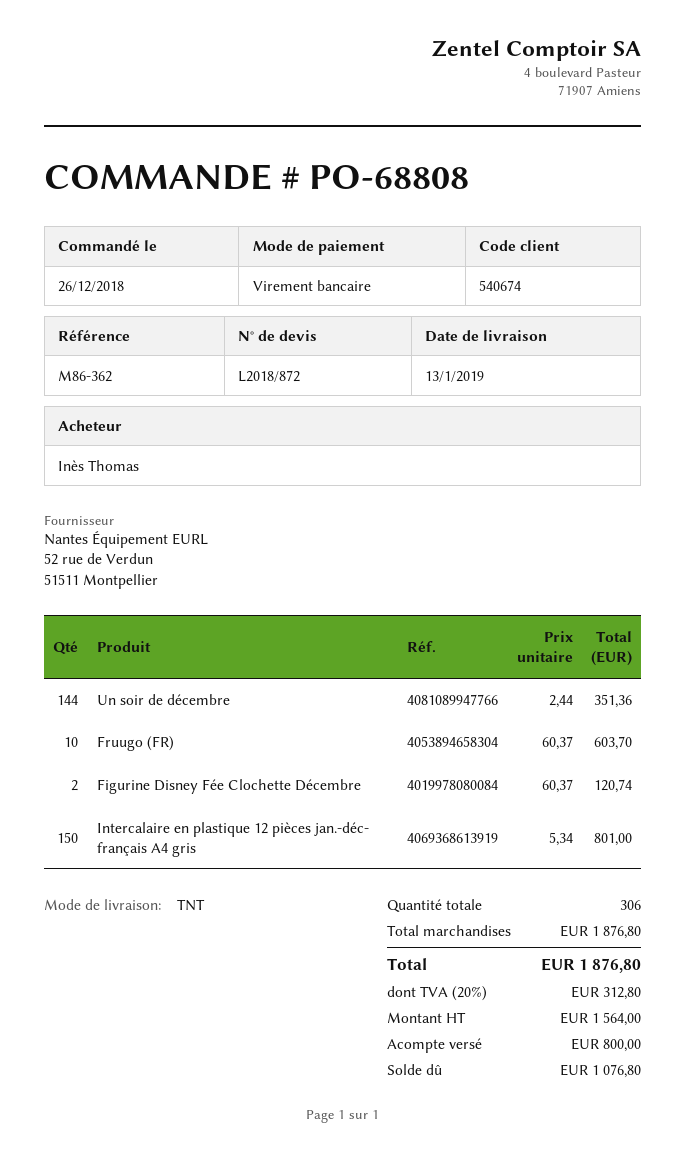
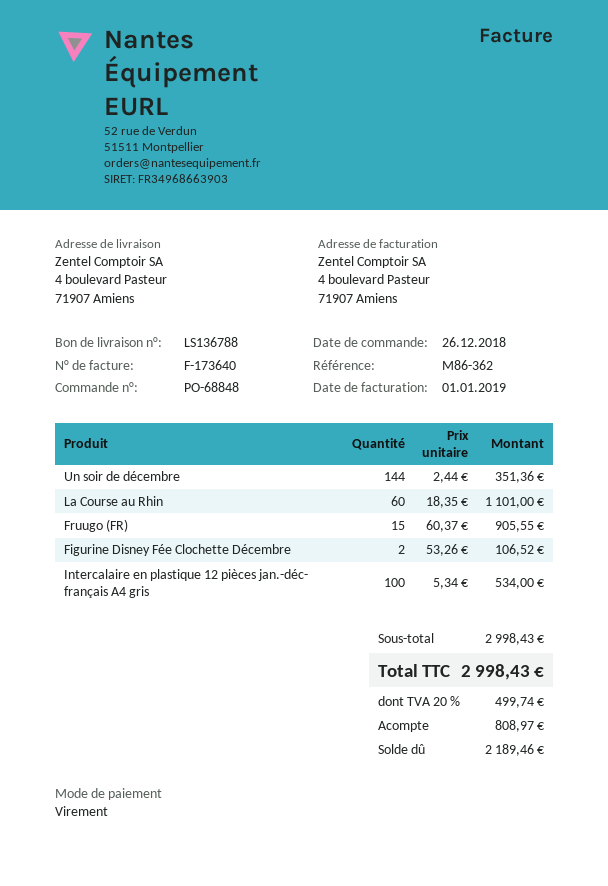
order number: PO-68808 -> PO-68848
Fruugo (FR): 10 x 60.37 = 603.70 -> 15 x 60.37 = 905.55
Figurine Disney Fée Clochette Décembre: 2 x 60.37 = 120.74 -> 2 x 53.26 = 106.52
Intercalaire en plastique 12 pièces jan.-déc- français A4 gris: 150 x 5.34 = 801.00 -> 100 x 5.34 = 534.00
La Course au Rhin: none -> 60 x 18.35 = 1101.00
subtotal: 1876.80 -> 2998.43
tax: 20% = 312.80 -> 20% = 499.74
total: 1876.80 -> 2998.43
deposit: 800.00 -> 808.97
balance: 1076.80 -> 2189.46

